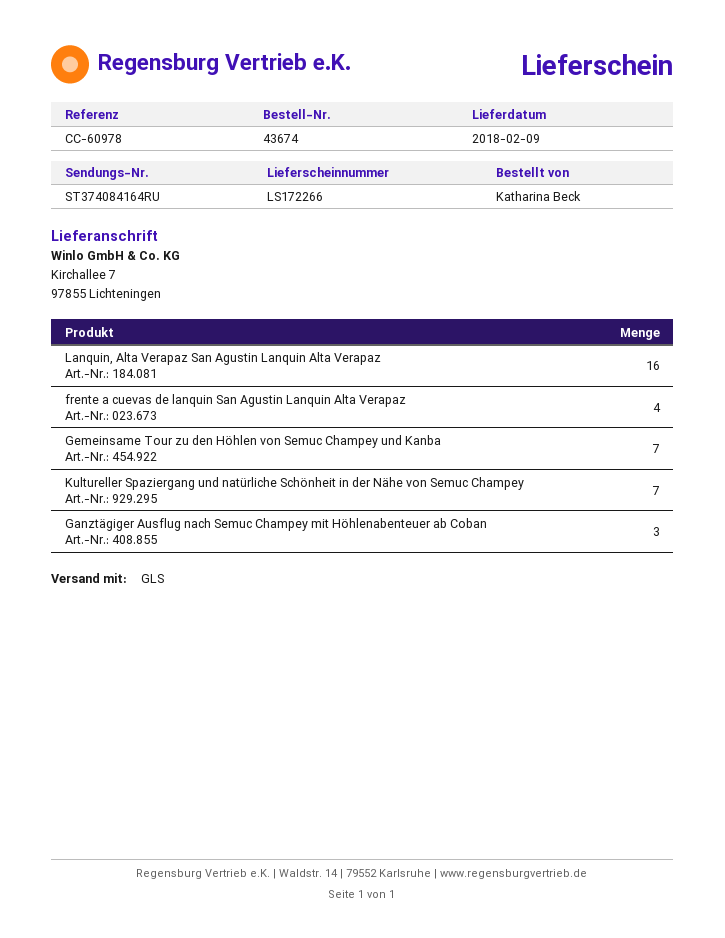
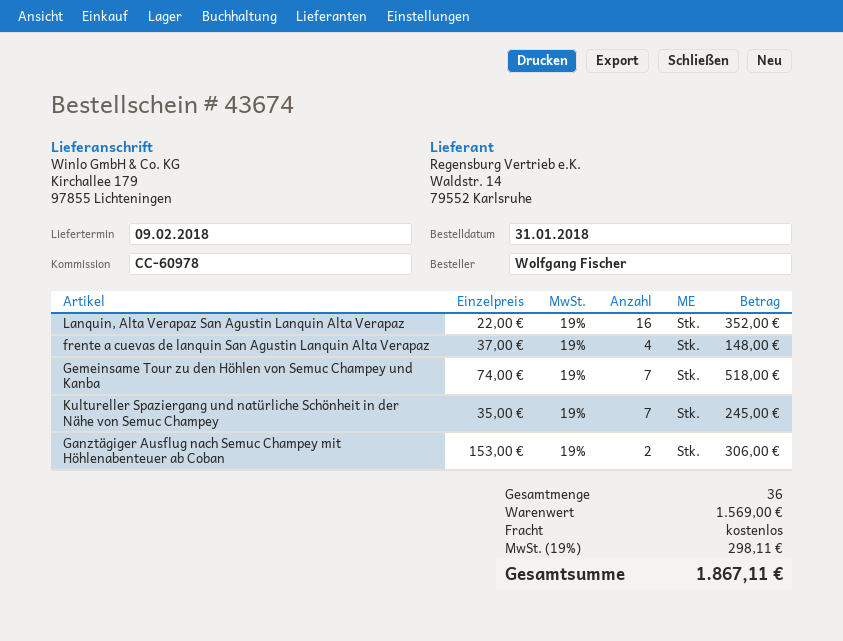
ordered by: Katharina Beck -> Wolfgang Fischer
ship to: Kirchallee 7, 97855 Lichteningen -> Kirchallee 179, 97855 Lichteningen
Ganztägiger Ausflug nach Semuc Champey mit Höhlenabenteuer ab Coban: 3 -> 2

